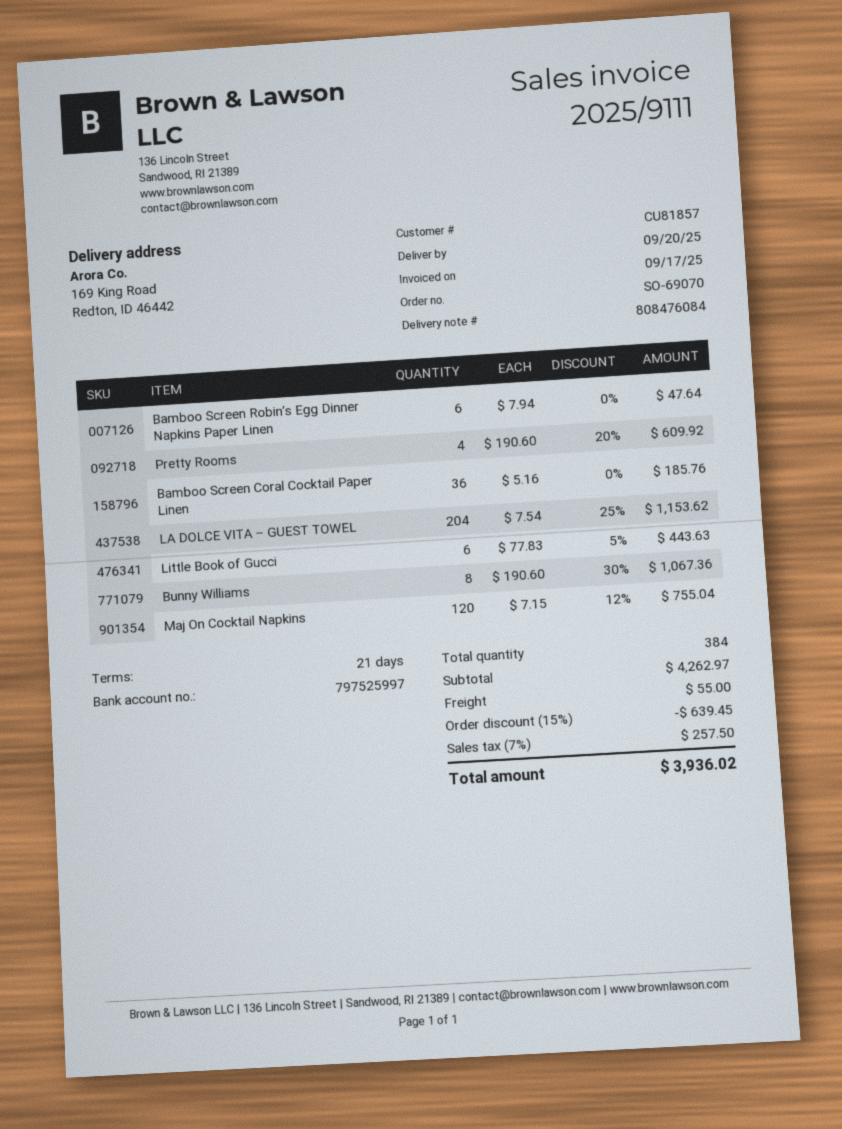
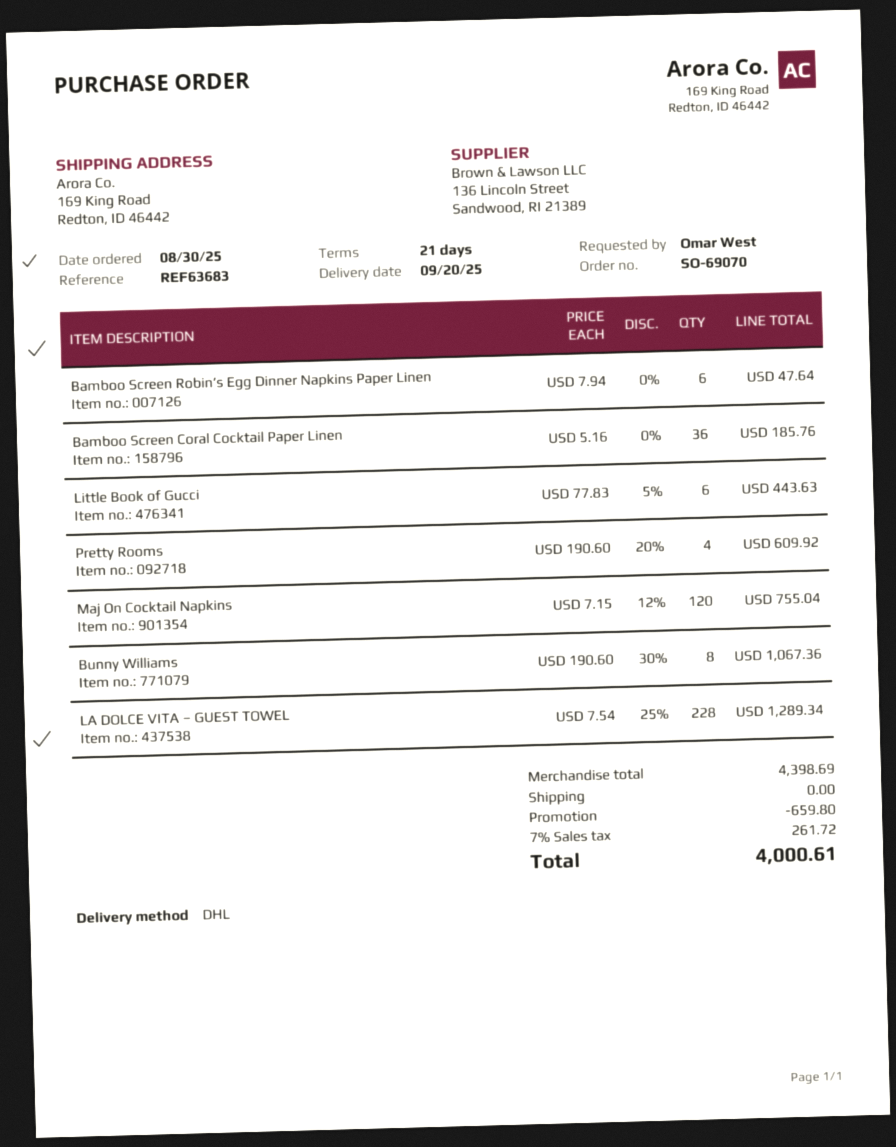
LA DOLCE VITA – GUEST TOWEL: 204 x 7.54 - 25% = 1153.62 -> 228 x 7.54 - 25% = 1289.34
subtotal: 4262.97 -> 4398.69
discount: 639.45 -> 659.80
shipping: 55.00 -> 0.00
tax: 7% = 257.50 -> 7% = 261.72
total: 3936.02 -> 4000.61

